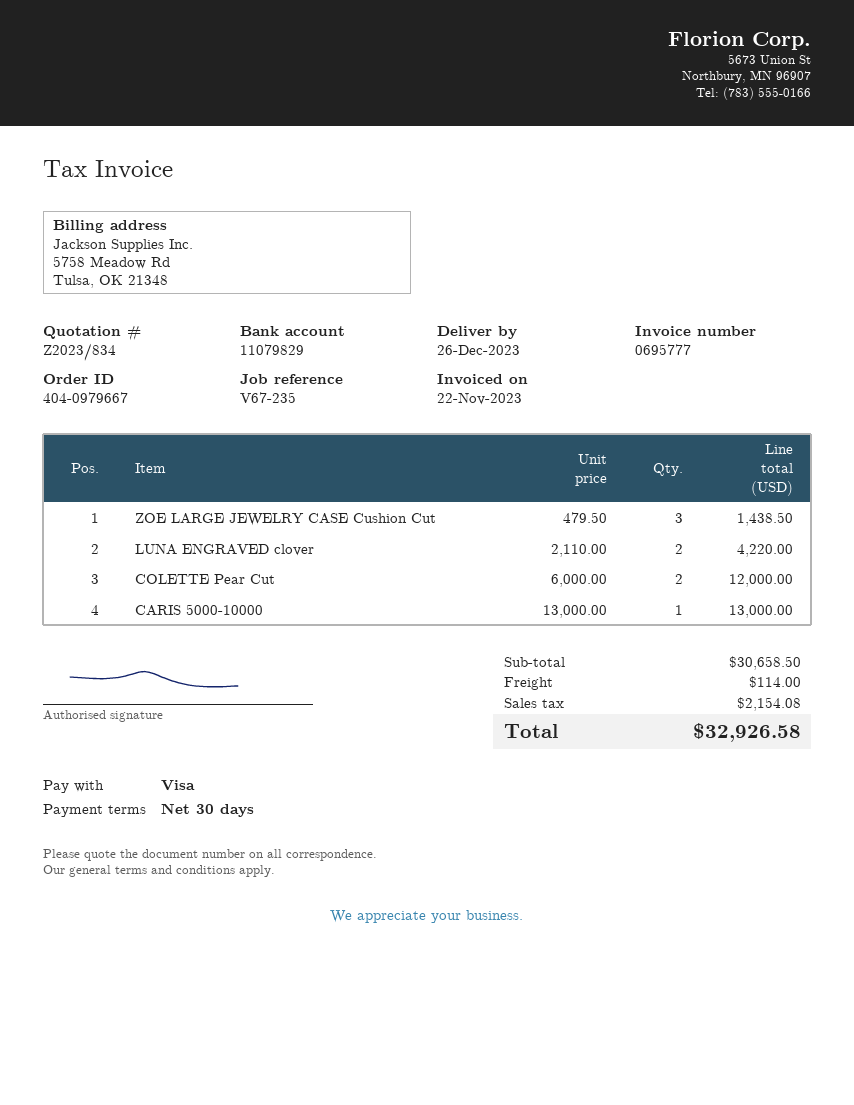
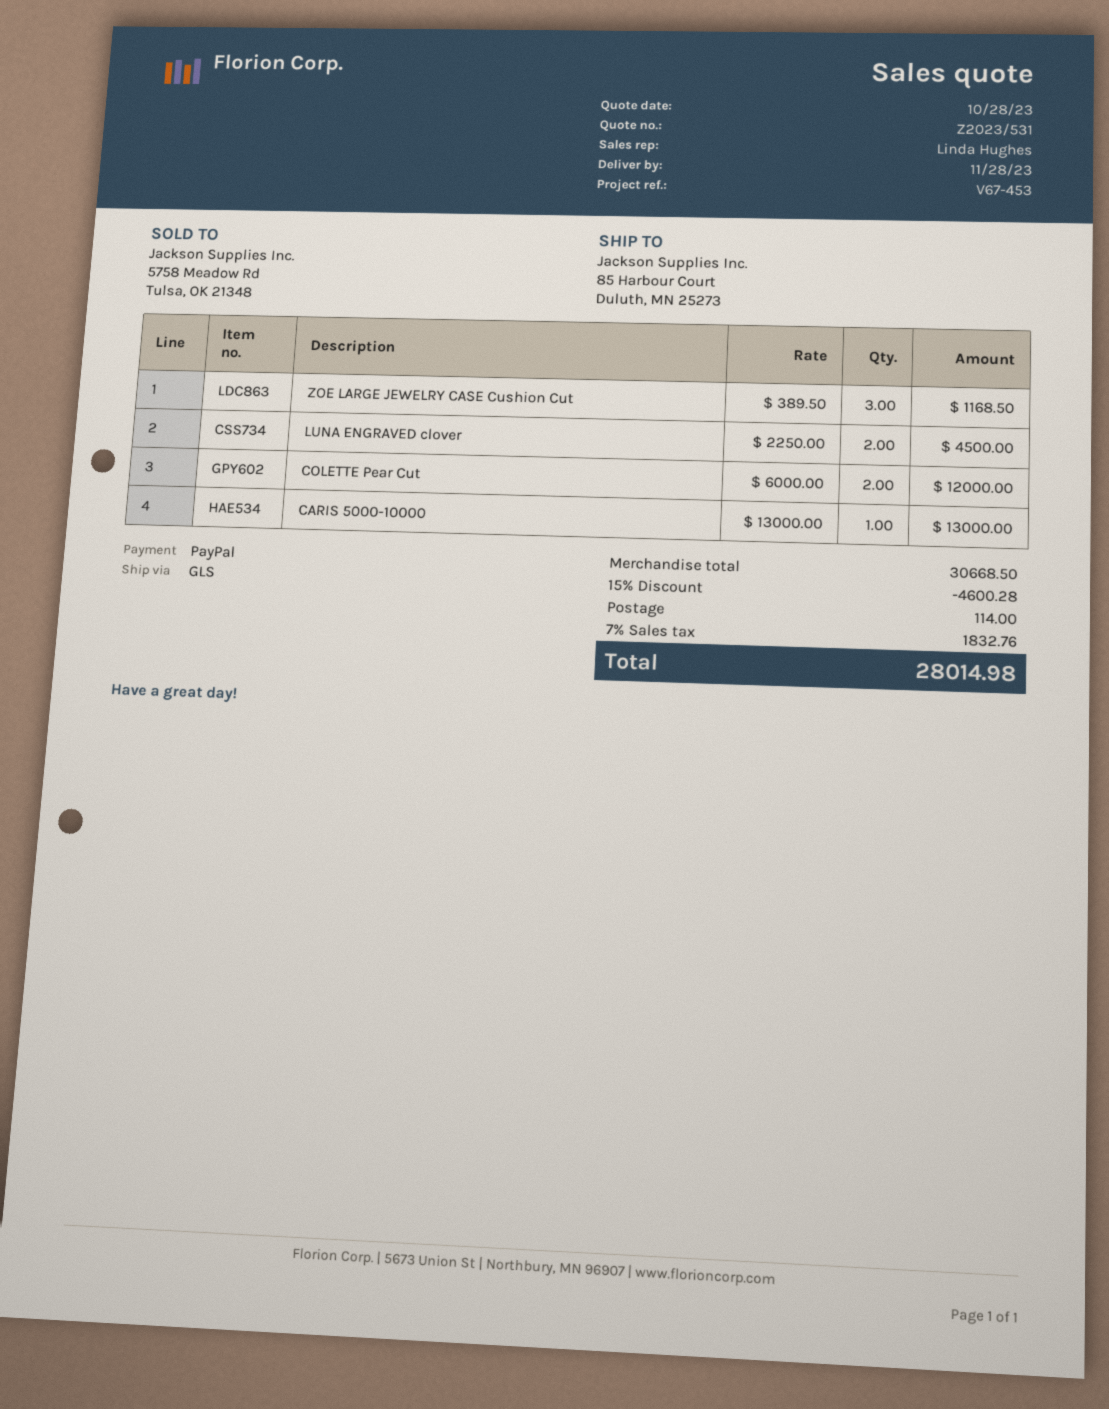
quote number: Z2023/834 -> Z2023/531
delivery date: 2023-12-26 -> 2023-11-28
reference: V67-235 -> V67-453
payment method: Visa -> PayPal
ZOE LARGE JEWELRY CASE Cushion Cut: 3 x 479.50 = 1438.50 -> 3 x 389.50 = 1168.50
LUNA ENGRAVED clover: 2 x 2110.00 = 4220.00 -> 2 x 2250.00 = 4500.00
subtotal: 30658.50 -> 30668.50
discount: none -> 15% = 4600.28
tax: 2154.08 -> 1832.76
total: 32926.58 -> 28014.98

